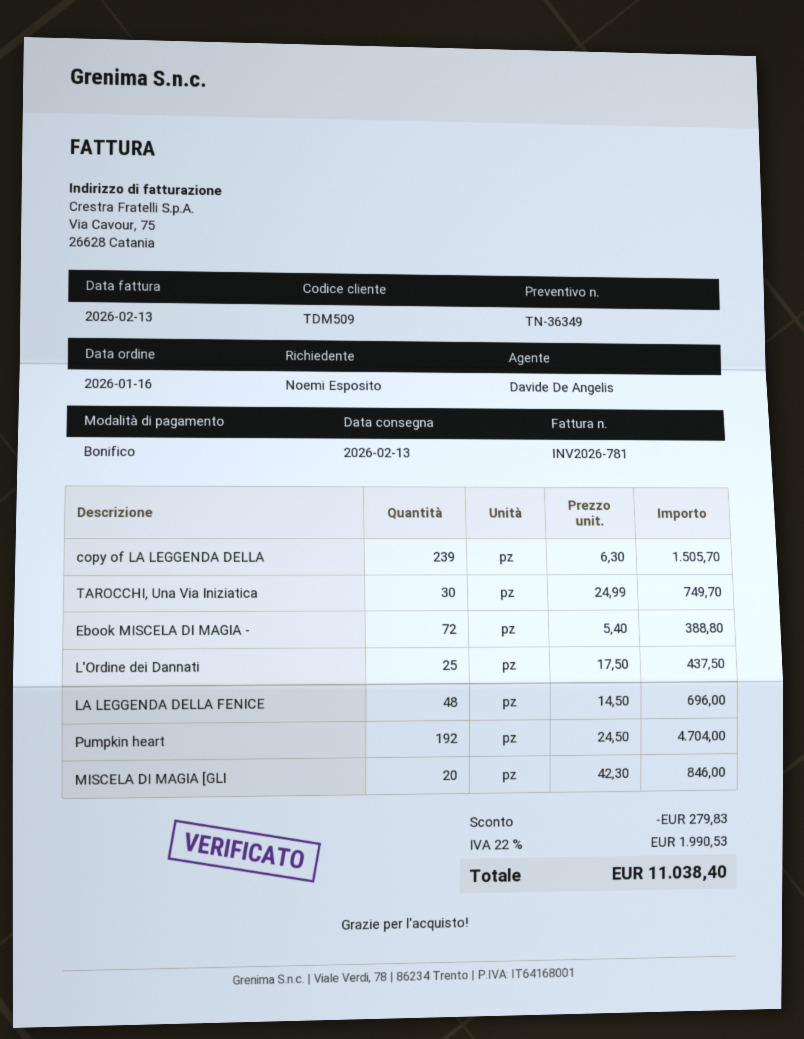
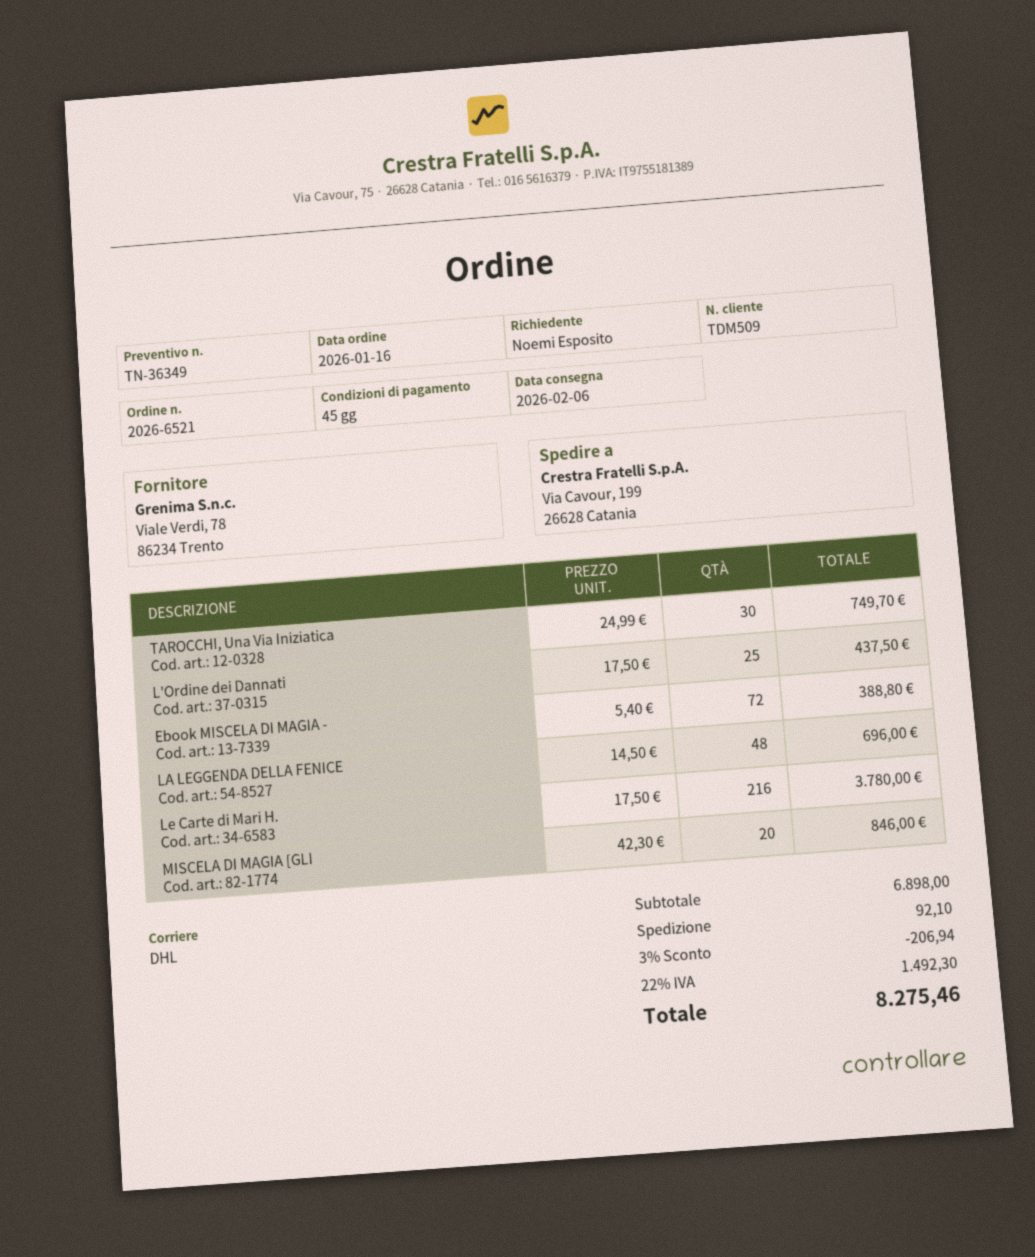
delivery date: 2026-02-13 -> 2026-02-06
copy of LA LEGGENDA DELLA: 239 x 6.30 = 1505.70 -> none
Pumpkin heart: 192 x 24.50 = 4704.00 -> none
Le Carte di Mari H.: none -> 216 x 17.50 = 3780.00
discount: 279.83 -> 206.94
shipping: none -> 92.10
tax: 22% = 1990.53 -> 22% = 1492.30
total: 11038.40 -> 8275.46

